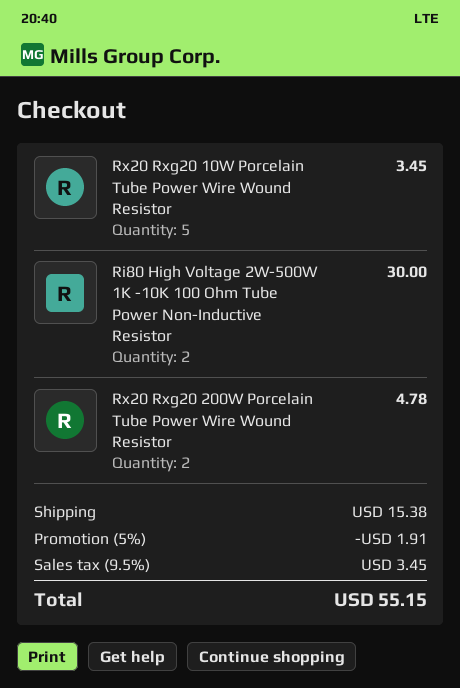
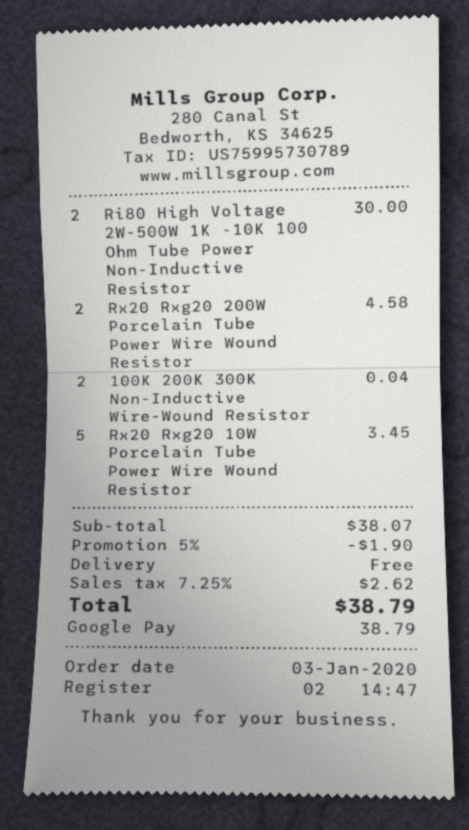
Rx20 Rxg20 200W Porcelain Tube Power Wire Wound Resistor: 2 for 4.78 -> 2 for 4.58
100K 200K 300K Non-Inductive Wire-Wound Resistor: none -> 2 for 0.04
discount: 5% = 1.91 -> 5% = 1.90
shipping: 15.38 -> 0.00
tax: 9.5% = 3.45 -> 7.25% = 2.62
total: 55.15 -> 38.79

